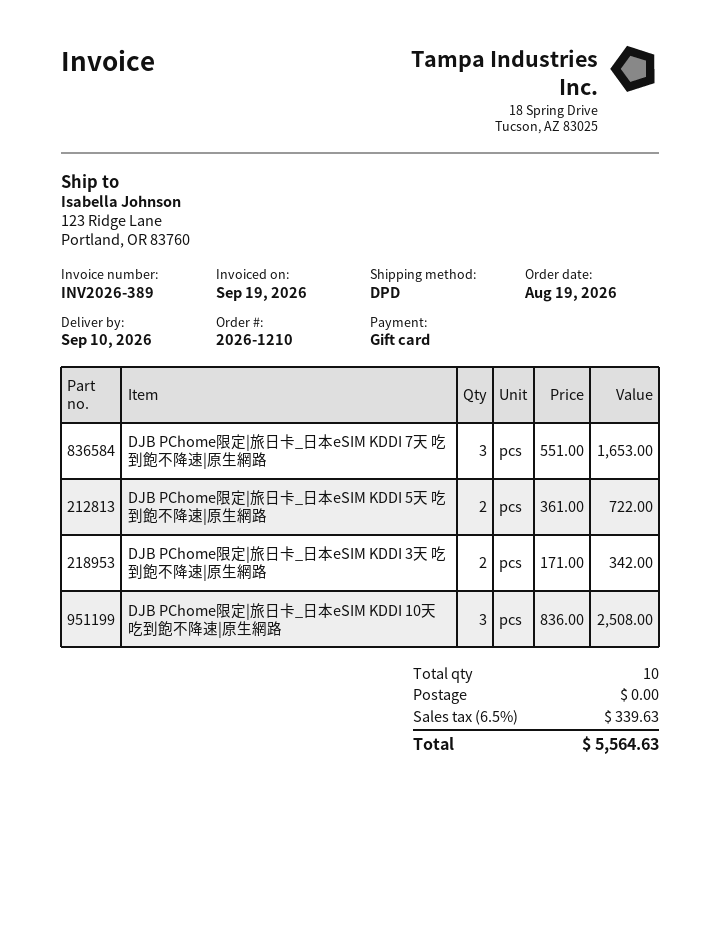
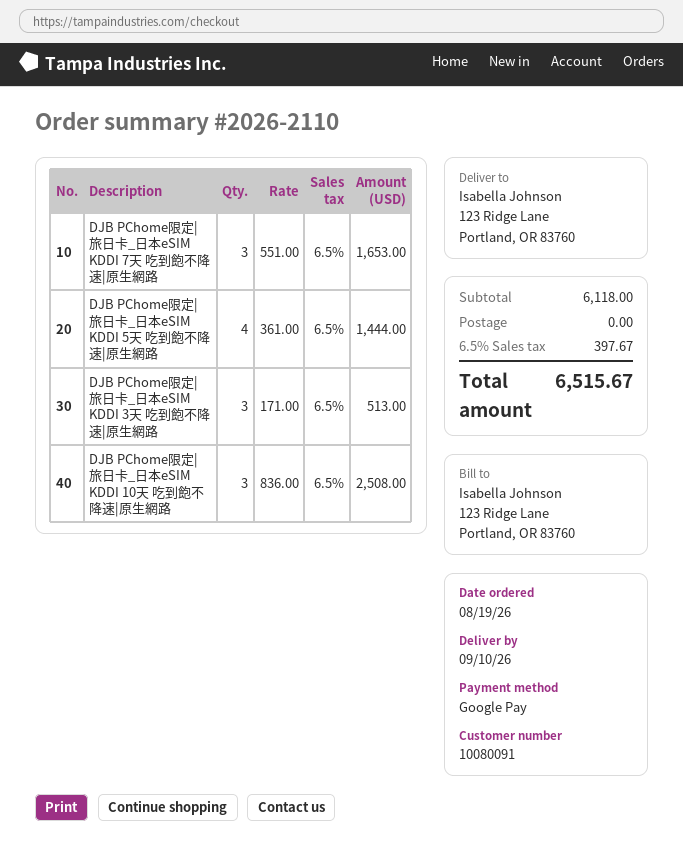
order number: 2026-1210 -> 2026-2110
payment method: gift card -> Google Pay
DJB PChome限定|旅日卡_日本eSIM KDDI 5天 吃到飽不降速|原生網路: 2 x 361.00 = 722.00 -> 4 x 361.00 = 1444.00
DJB PChome限定|旅日卡_日本eSIM KDDI 3天 吃到飽不降速|原生網路: 2 x 171.00 = 342.00 -> 3 x 171.00 = 513.00
tax: 6.5% = 339.63 -> 6.5% = 397.67
total: 5564.63 -> 6515.67

